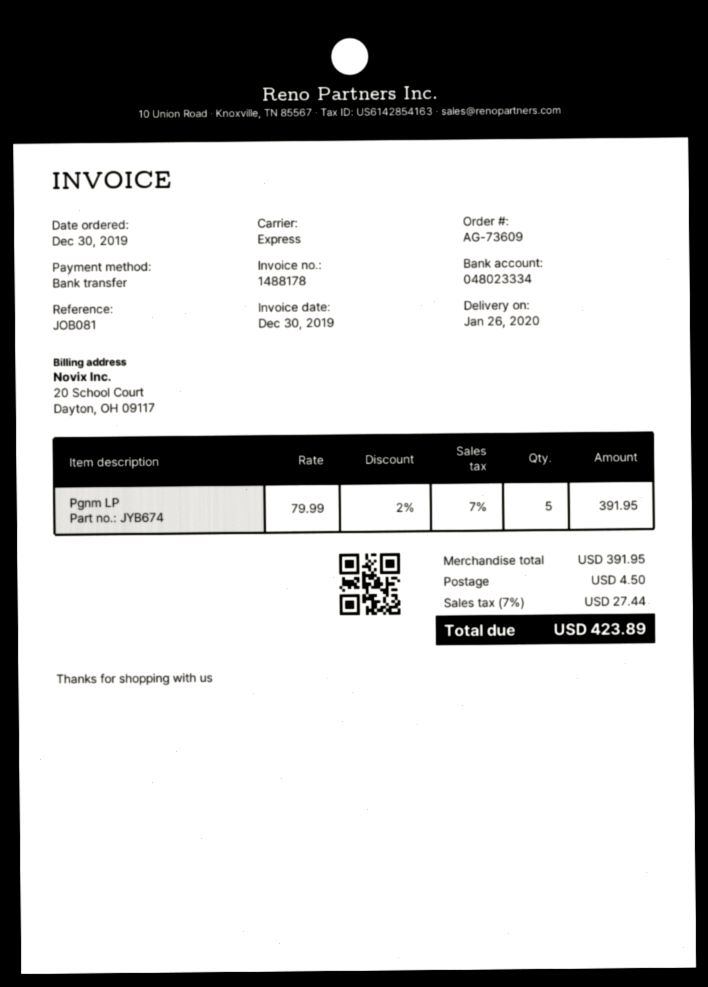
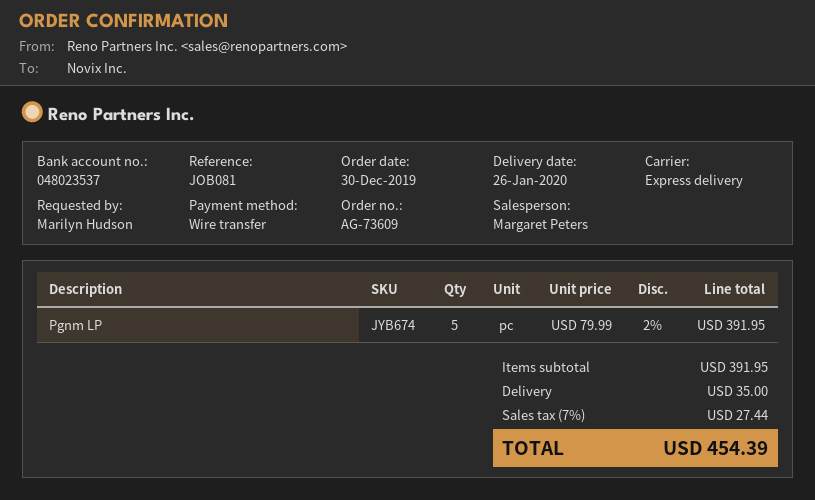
bank account: 048023334 -> 048023537
shipping: 4.50 -> 35.00
total: 423.89 -> 454.39

